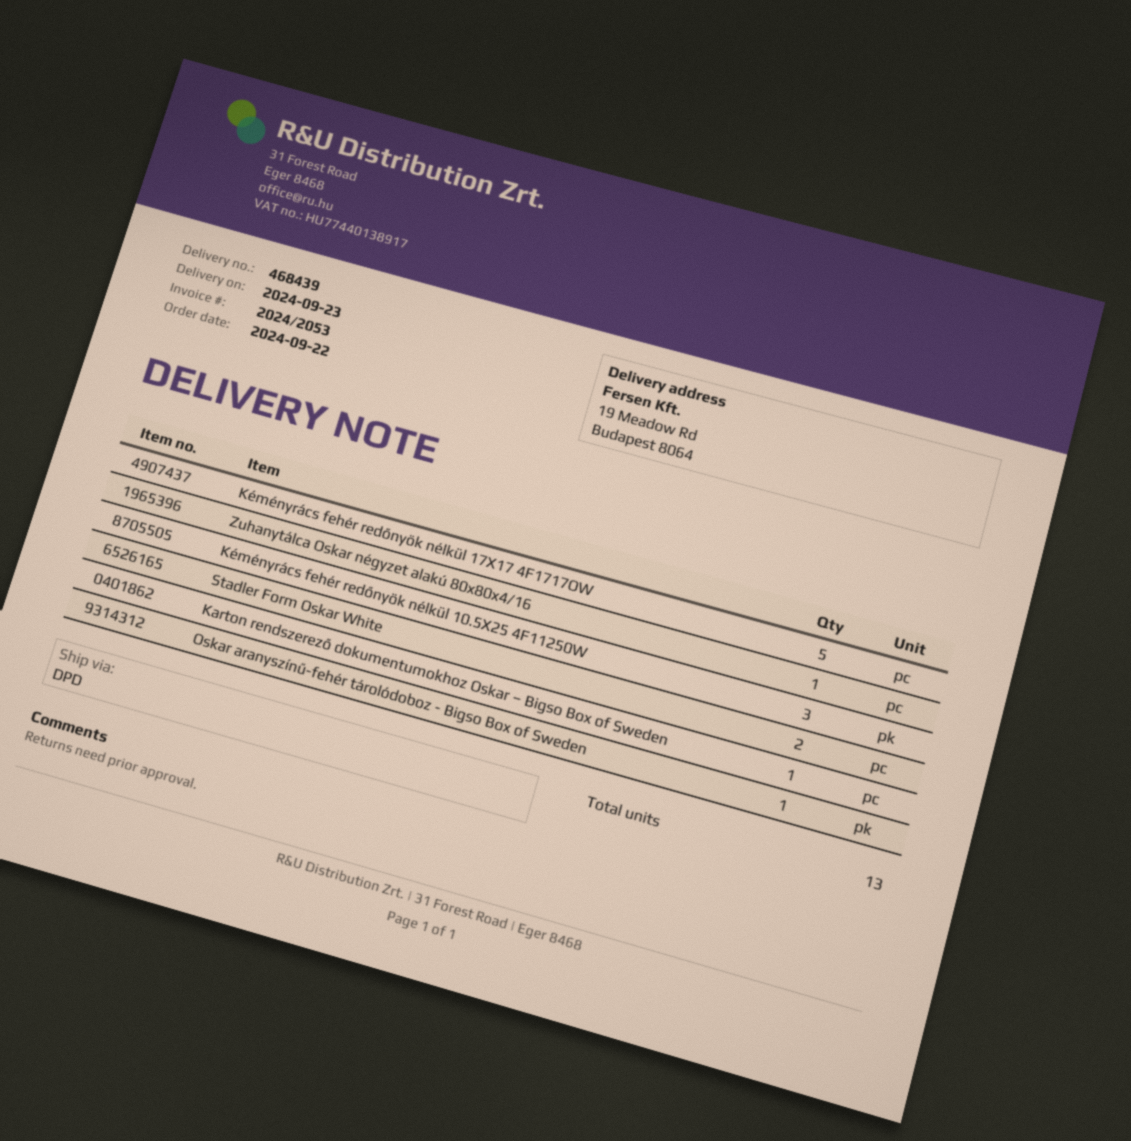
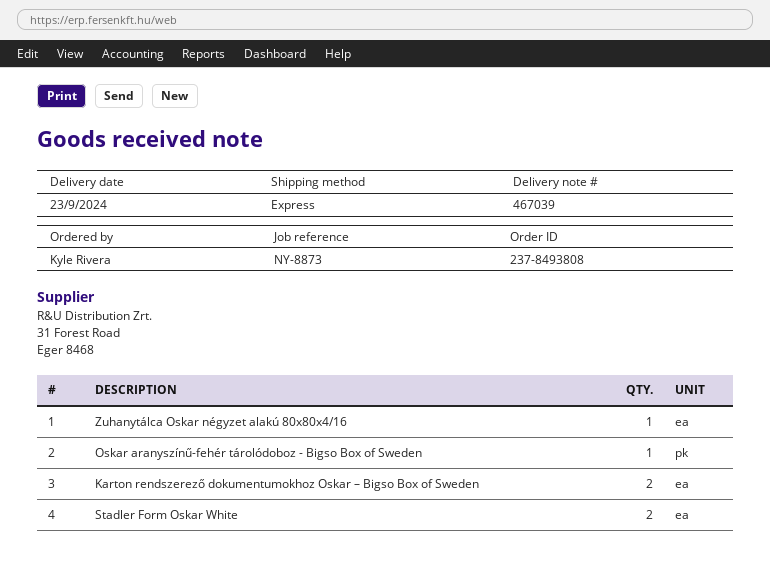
delivery note number: 468439 -> 467039
shipping method: DPD -> express
Kéményrács fehér redőnyök nélkül 17X17 4F1717OW: 5 -> none
Kéményrács fehér redőnyök nélkül 10.5X25 4F11250W: 3 -> none
Karton rendszerező dokumentumokhoz Oskar – Bigso Box of Sweden: 1 -> 2

